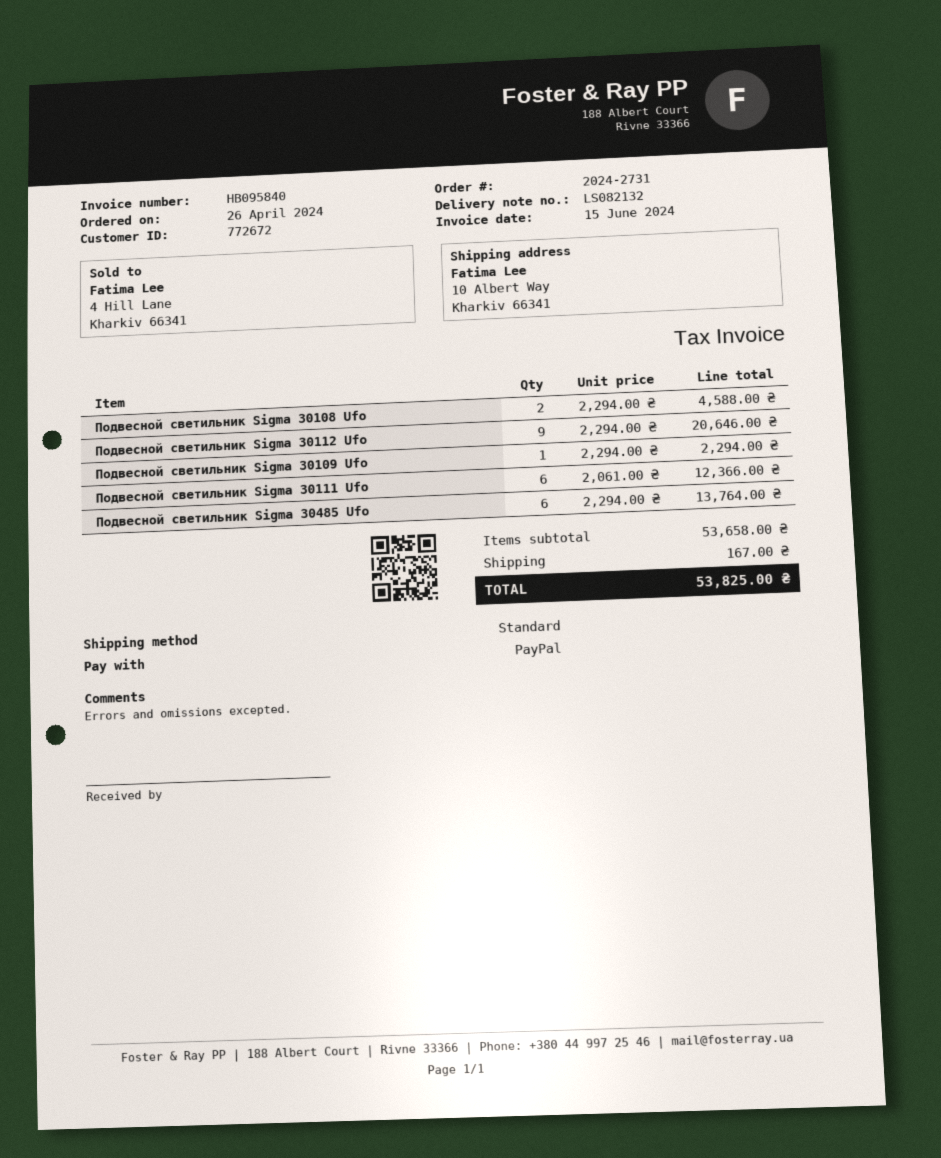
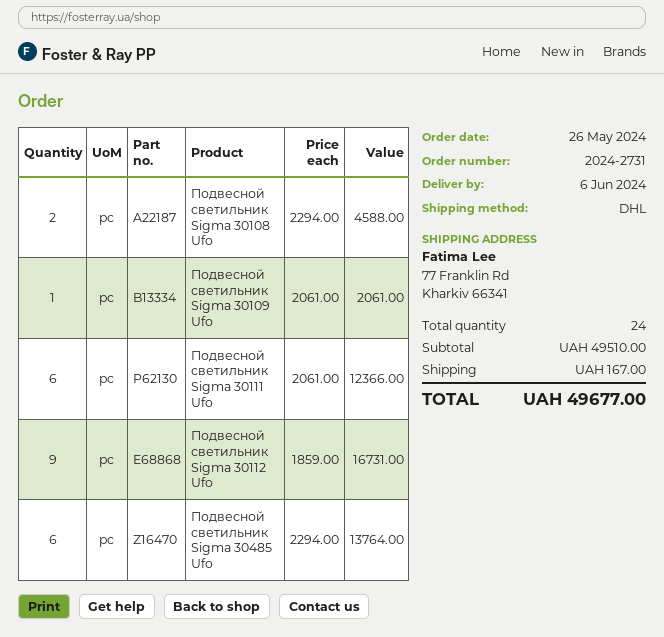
order date: 2024-04-26 -> 2024-05-26
shipping method: standard -> DHL
ship to: 10 Albert Way, Kharkiv 66341 -> 77 Franklin Rd, Kharkiv 66341
Подвесной светильник Sigma 30112 Ufo: 9 x 2294.00 = 20646.00 -> 9 x 1859.00 = 16731.00
Подвесной светильник Sigma 30109 Ufo: 1 x 2294.00 = 2294.00 -> 1 x 2061.00 = 2061.00
subtotal: 53658.00 -> 49510.00
total: 53825.00 -> 49677.00

